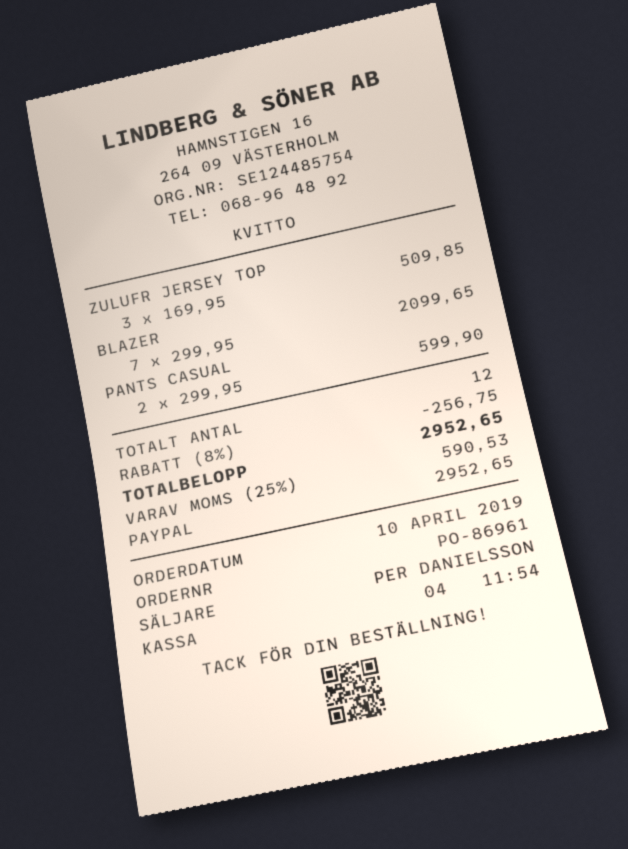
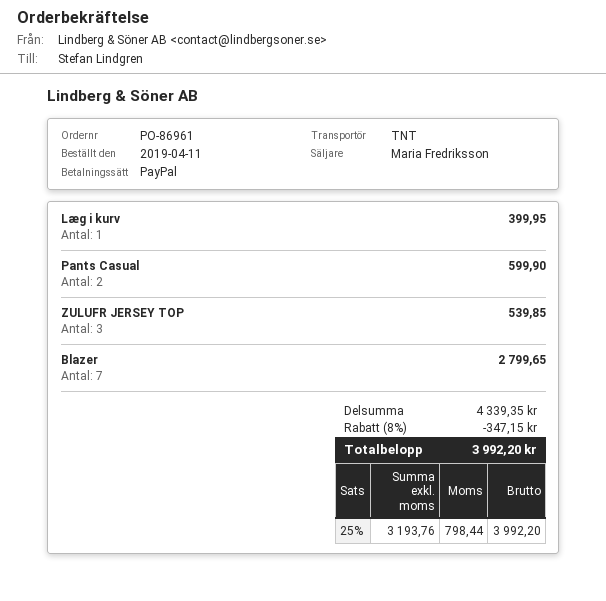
order date: 2019-04-10 -> 2019-04-11
sales rep: PER DANIELSSON -> Maria Fredriksson
ZULUFR JERSEY TOP: 3 for 509.85 -> 3 for 539.85
BLAZER: 7 for 2099.65 -> 7 for 2799.65
Læg i kurv: none -> 1 for 399.95
discount: 8% = 256.75 -> 8% = 347.15
tax: 25% = 590.53 -> 25% = 798.44
total: 2952.65 -> 3992.20

